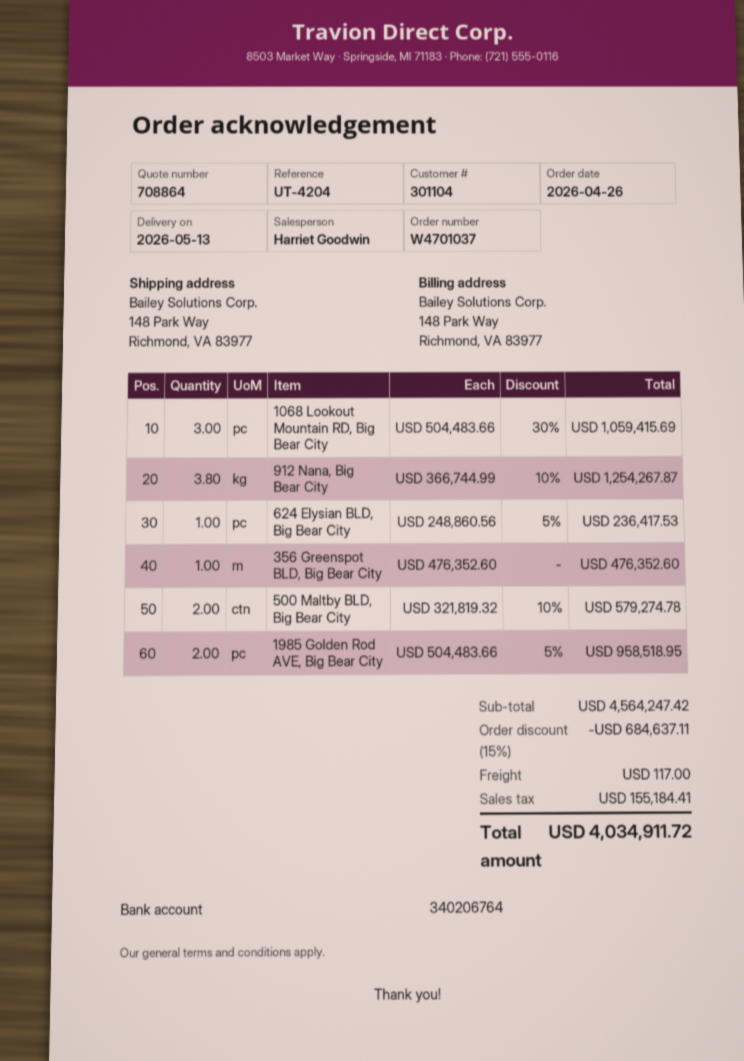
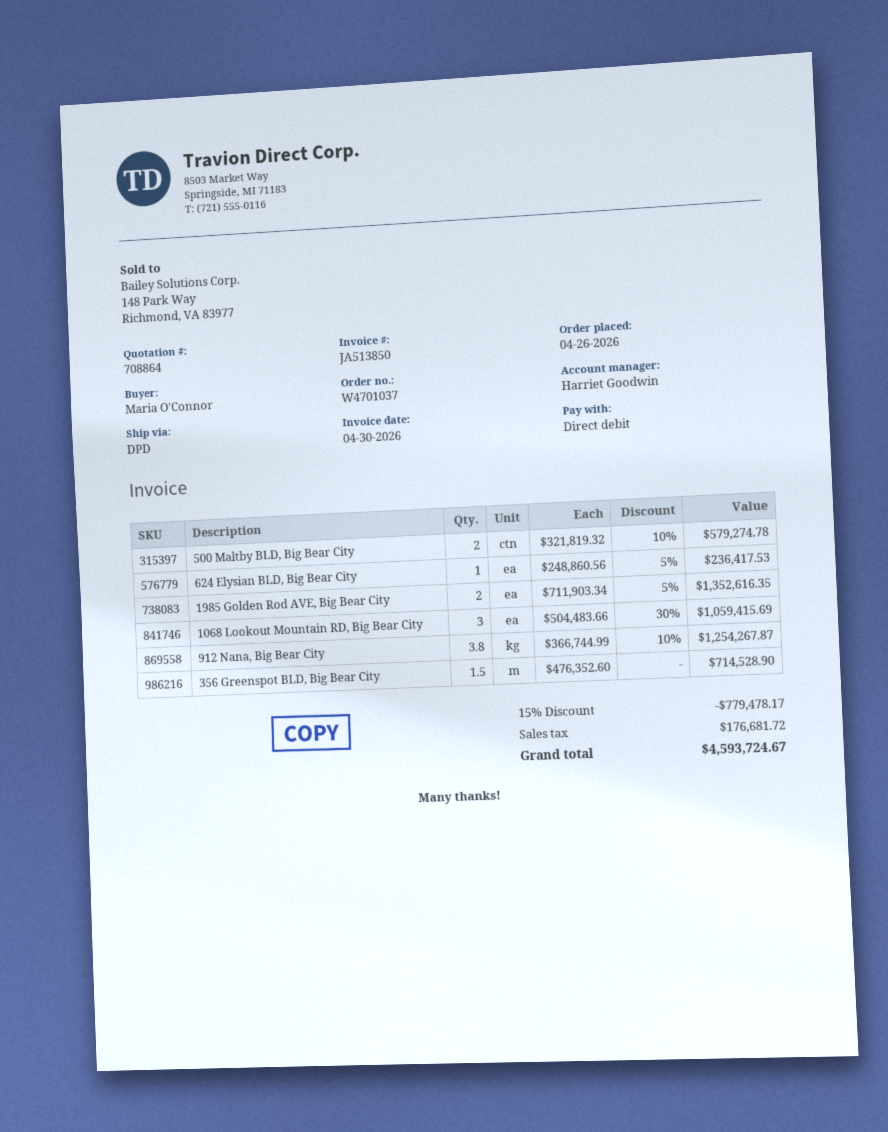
356 Greenspot BLD, Big Bear City: 1 x 476352.60 = 476352.60 -> 1.5 x 476352.60 = 714528.90
1985 Golden Rod AVE, Big Bear City: 2 x 504483.66 - 5% = 958518.95 -> 2 x 711903.34 - 5% = 1352616.35
discount: 15% = 684637.11 -> 15% = 779478.17
shipping: 117.00 -> none
tax: 155184.41 -> 176681.72
total: 4034911.72 -> 4593724.67

